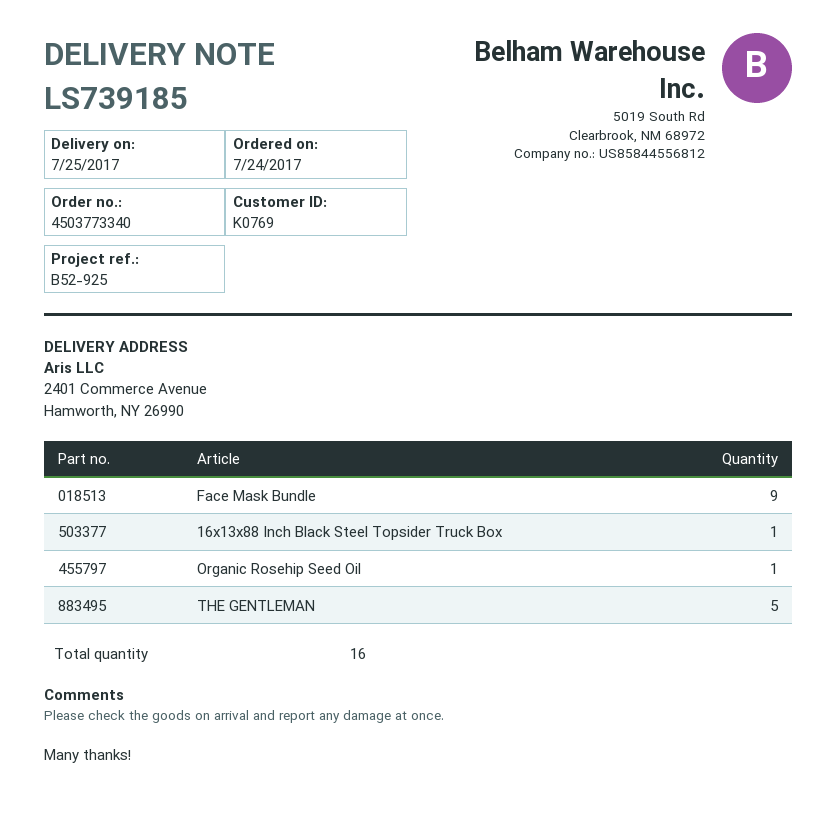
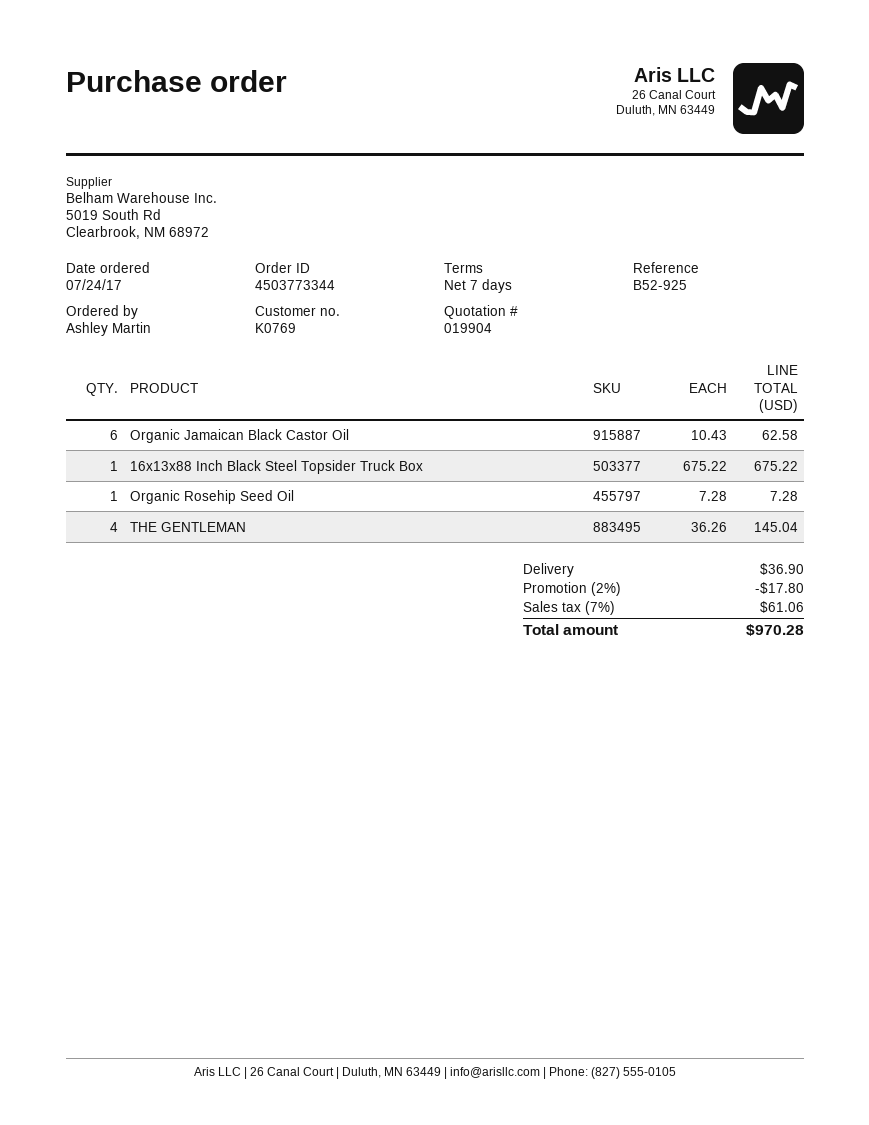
order number: 4503773340 -> 4503773344
Face Mask Bundle: 9 -> none
THE GENTLEMAN: 5 -> 4
Organic Jamaican Black Castor Oil: none -> 6

